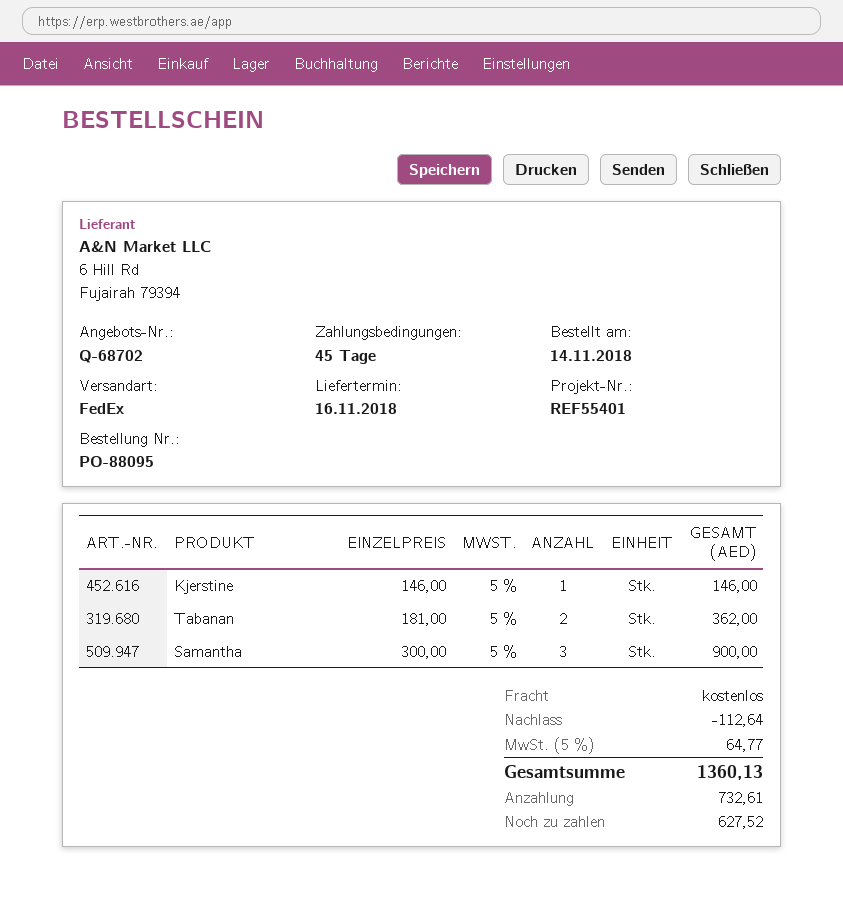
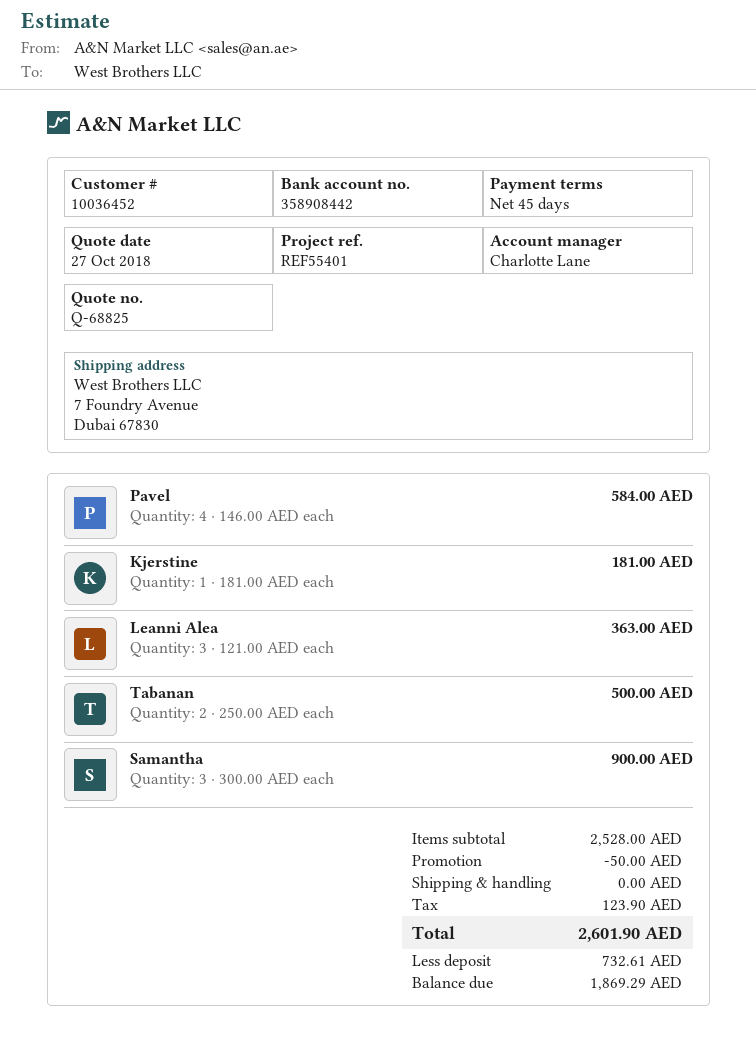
quote number: Q-68702 -> Q-68825
Kjerstine: 1 x 146.00 = 146.00 -> 1 x 181.00 = 181.00
Tabanan: 2 x 181.00 = 362.00 -> 2 x 250.00 = 500.00
Pavel: none -> 4 x 146.00 = 584.00
Leanni Alea: none -> 3 x 121.00 = 363.00
discount: 112.64 -> 50.00
tax: 64.77 -> 123.90
total: 1360.13 -> 2601.90
balance: 627.52 -> 1869.29

